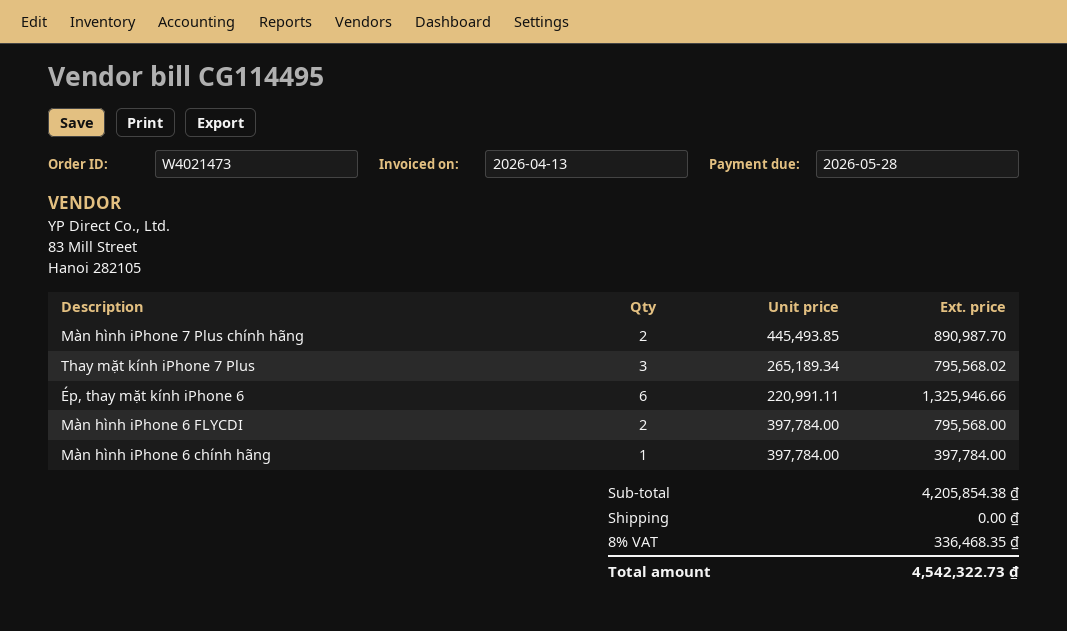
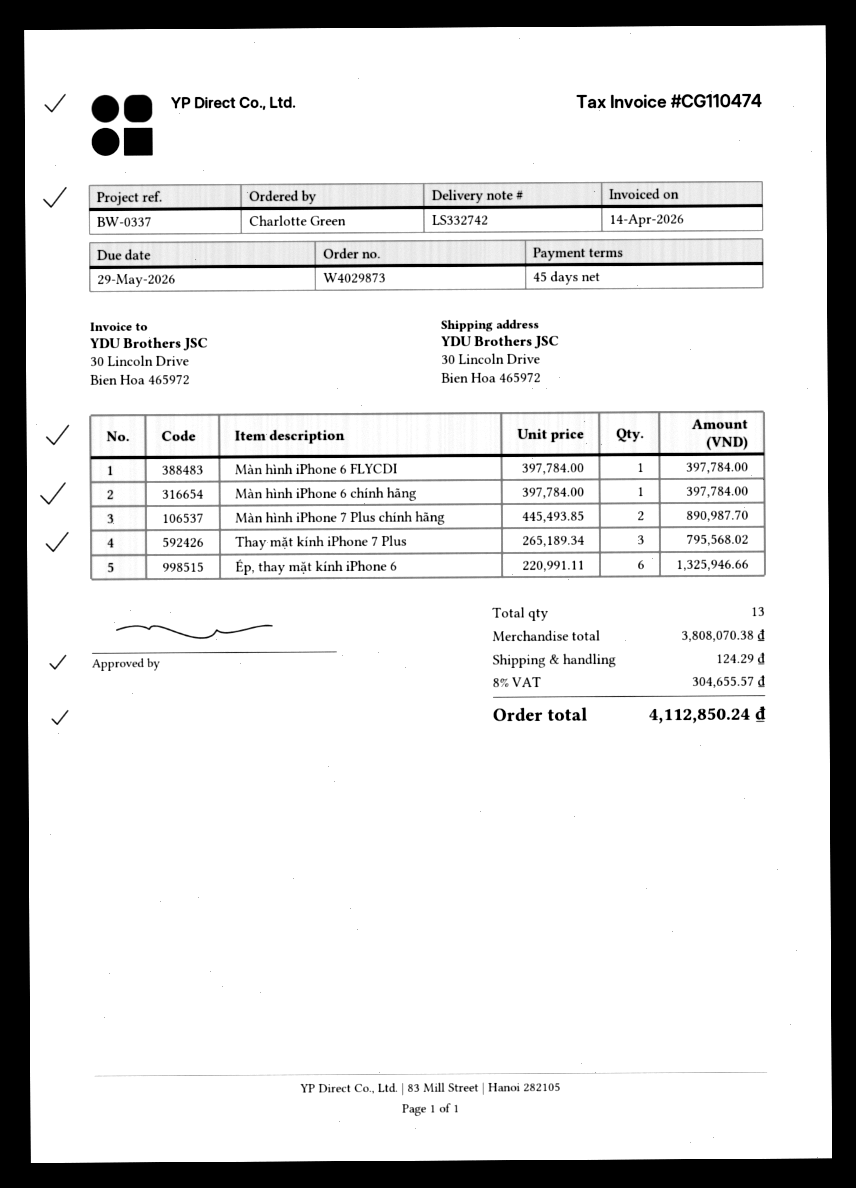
order number: W4021473 -> W4029873
invoice number: CG114495 -> CG110474
invoice date: 2026-04-13 -> 2026-04-14
due date: 2026-05-28 -> 2026-05-29
Màn hình iPhone 6 FLYCDI: 2 x 397784.00 = 795568.00 -> 1 x 397784.00 = 397784.00
subtotal: 4205854.38 -> 3808070.38
shipping: 0.00 -> 124.29
tax: 8% = 336468.35 -> 8% = 304655.57
total: 4542322.73 -> 4112850.24

